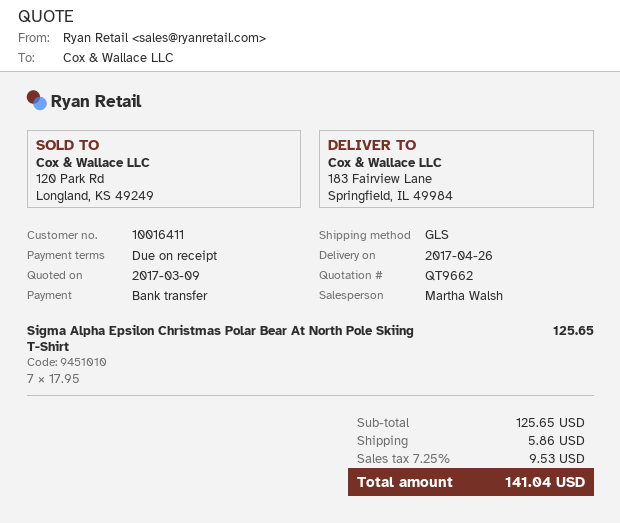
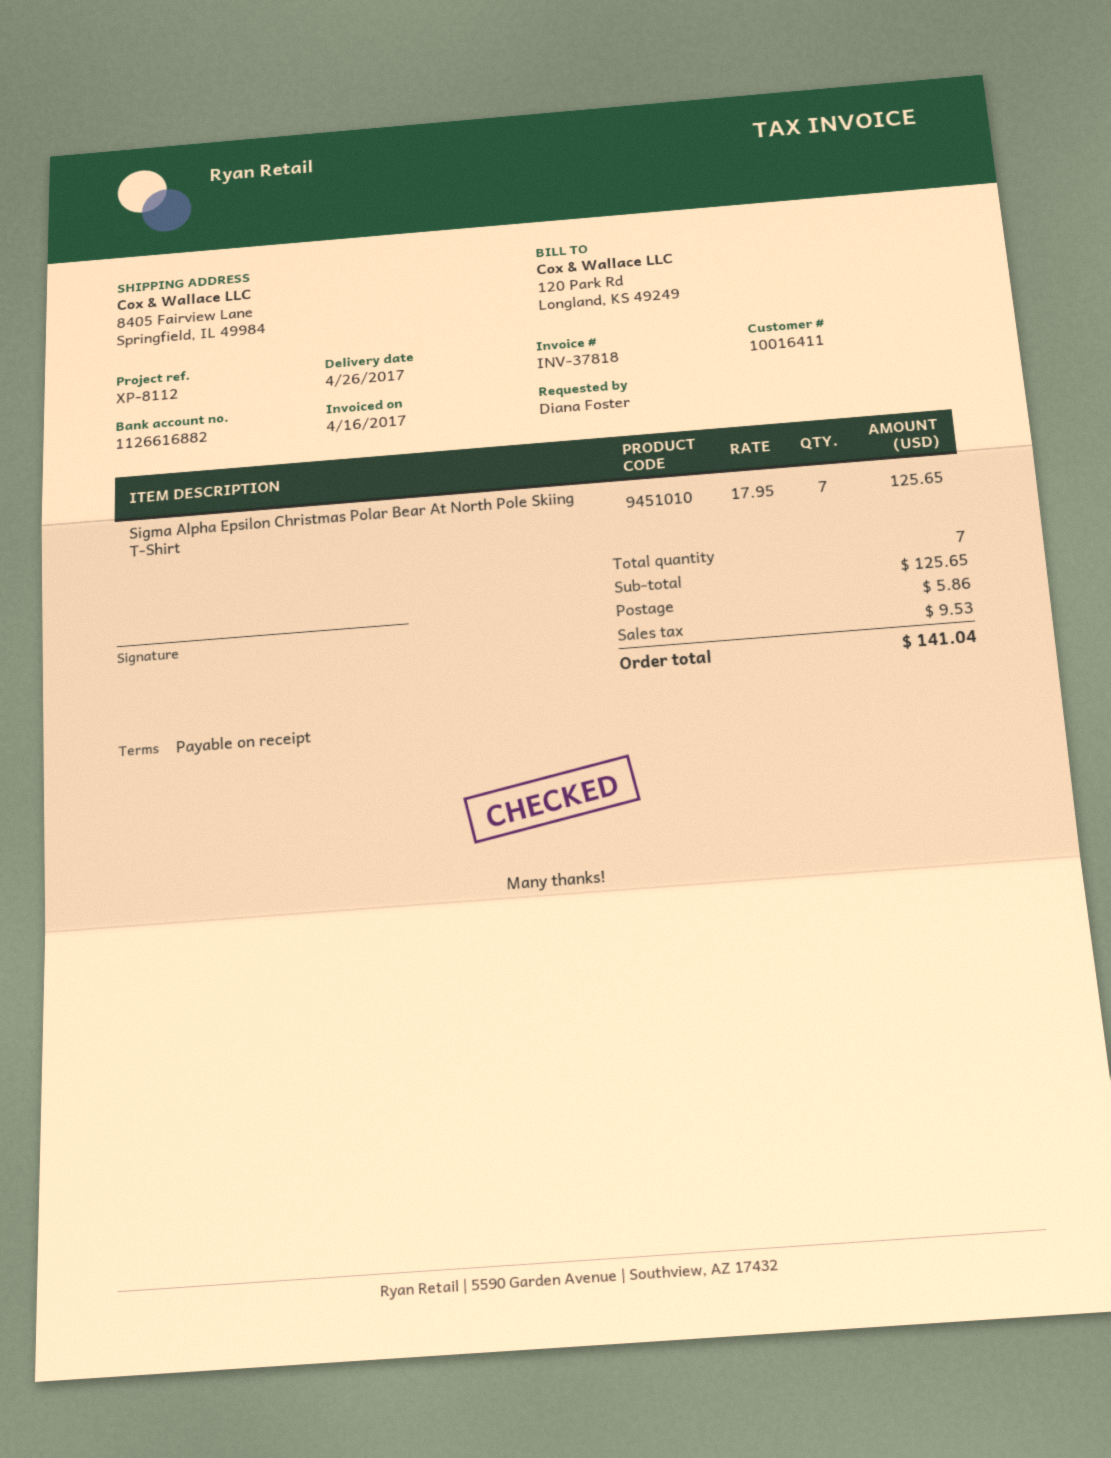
ship to: 183 Fairview Lane, Springfield, IL 49984 -> 8405 Fairview Lane, Springfield, IL 49984

